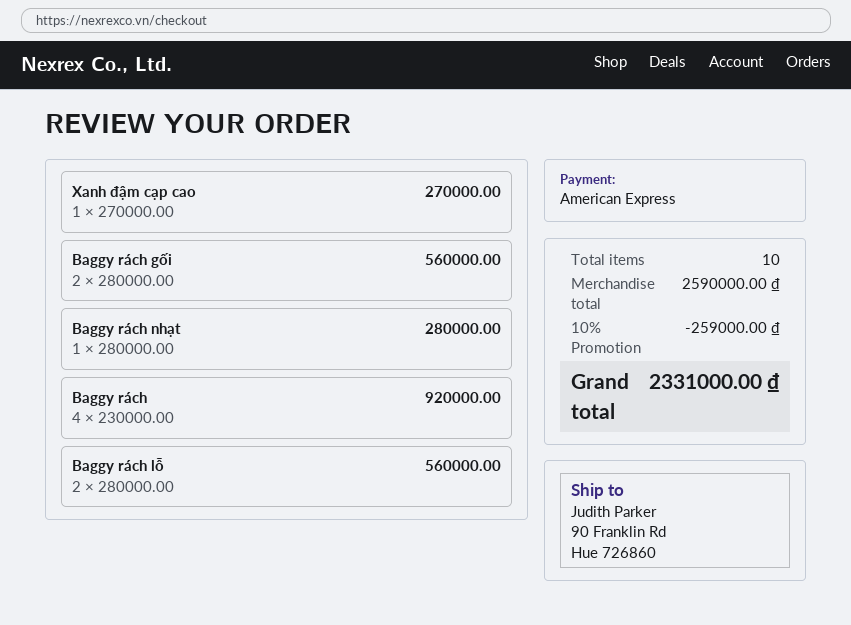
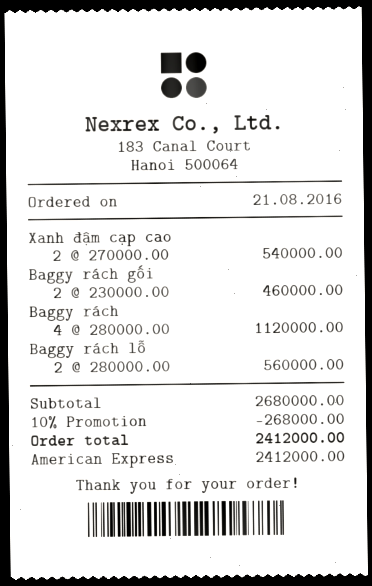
Xanh đậm cạp cao: 1 x 270000.00 = 270000.00 -> 2 x 270000.00 = 540000.00
Baggy rách gối: 2 x 280000.00 = 560000.00 -> 2 x 230000.00 = 460000.00
Baggy rách nhạt: 1 x 280000.00 = 280000.00 -> none
Baggy rách: 4 x 230000.00 = 920000.00 -> 4 x 280000.00 = 1120000.00
subtotal: 2590000.00 -> 2680000.00
discount: 10% = 259000.00 -> 10% = 268000.00
total: 2331000.00 -> 2412000.00

